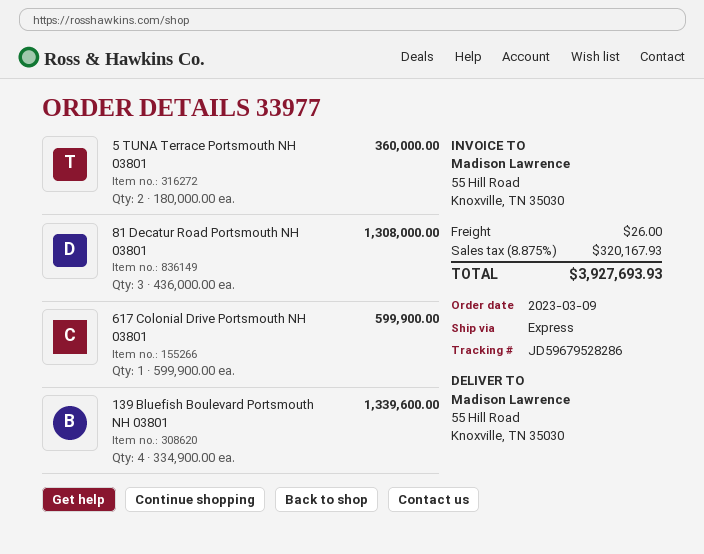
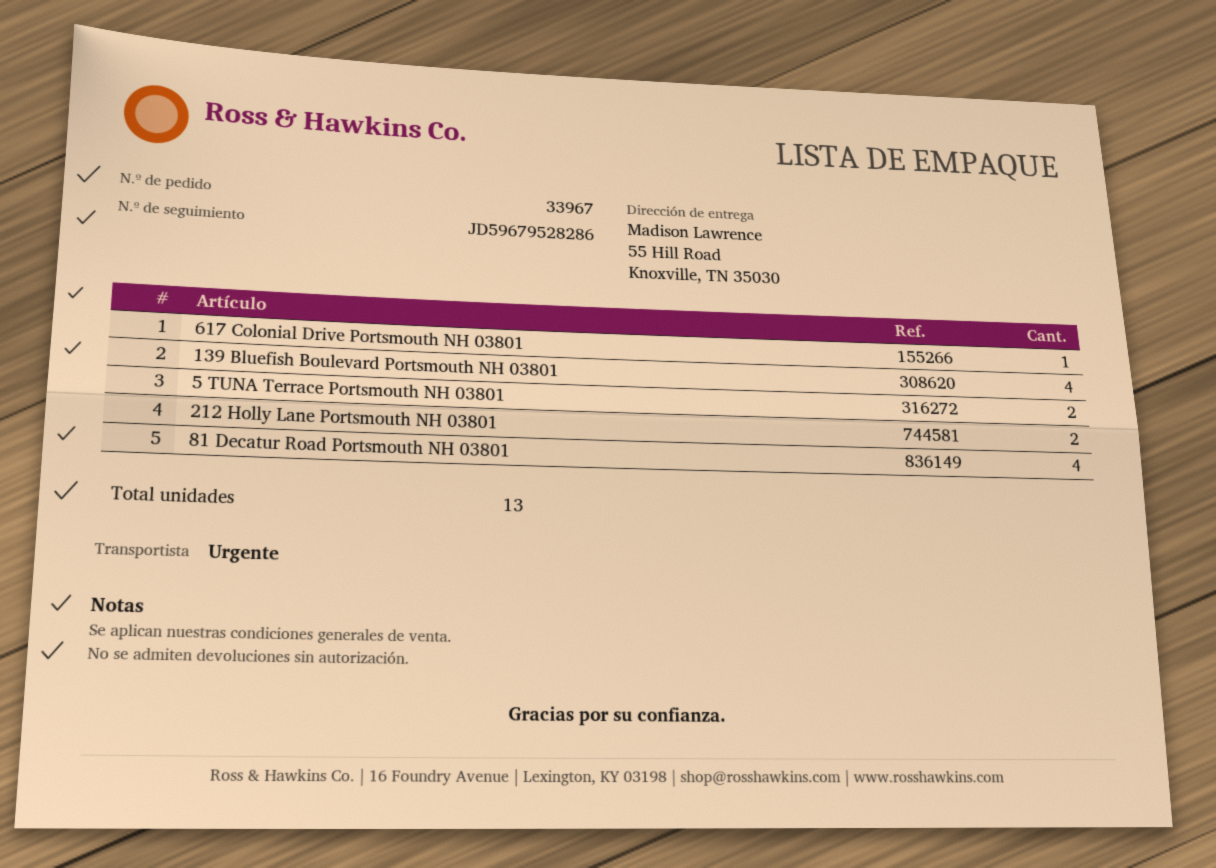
order number: 33977 -> 33967
81 Decatur Road Portsmouth NH 03801: 3 -> 4
212 Holly Lane Portsmouth NH 03801: none -> 2

